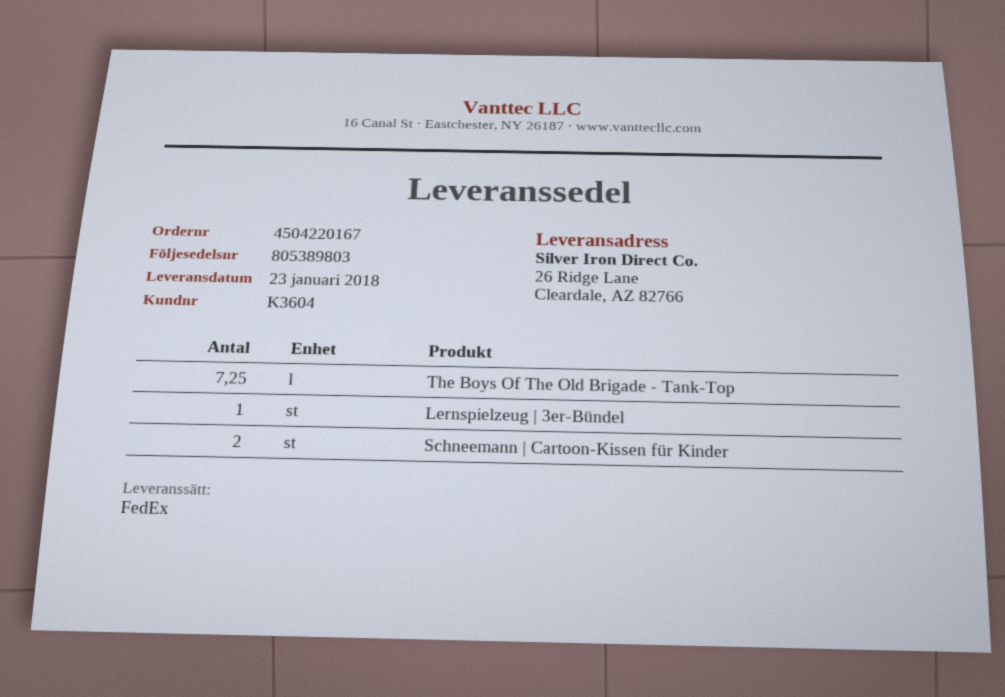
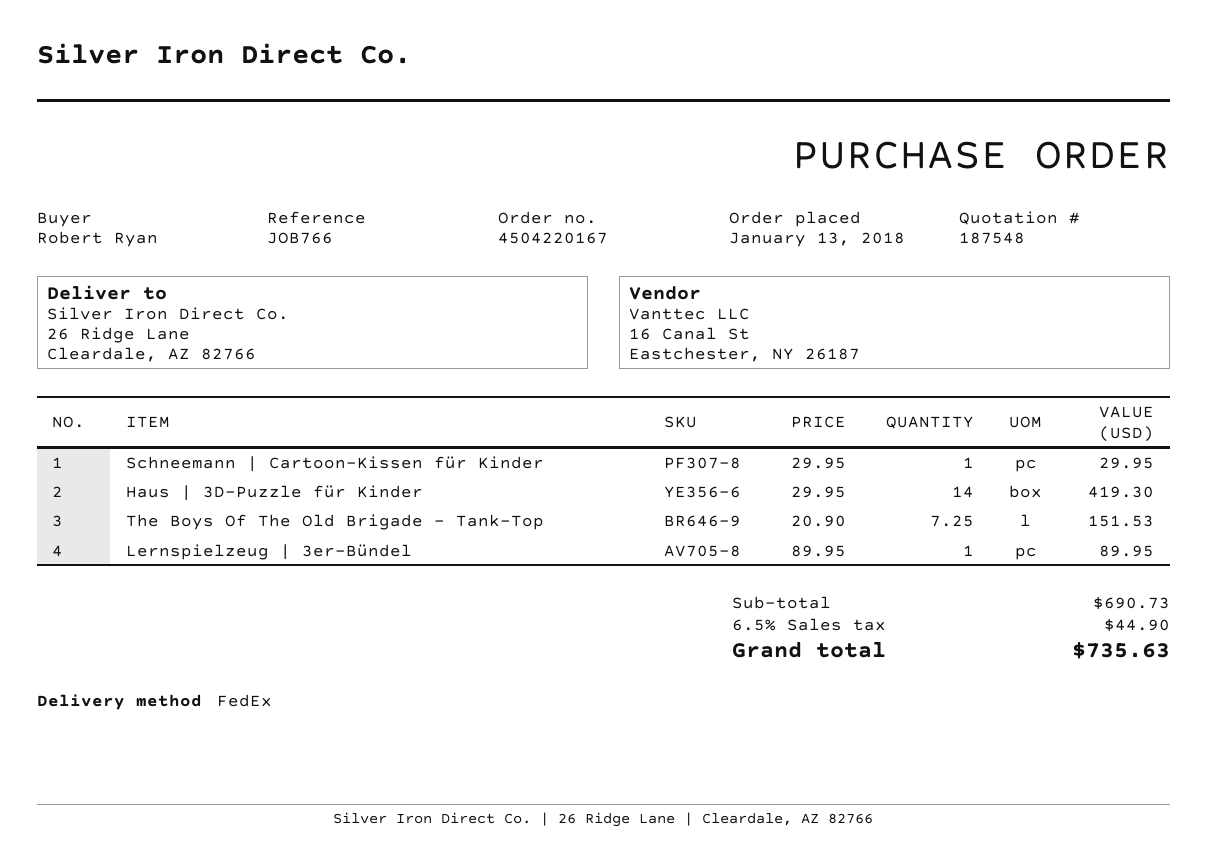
Schneemann | Cartoon-Kissen für Kinder: 2 -> 1
Haus | 3D-Puzzle für Kinder: none -> 14

